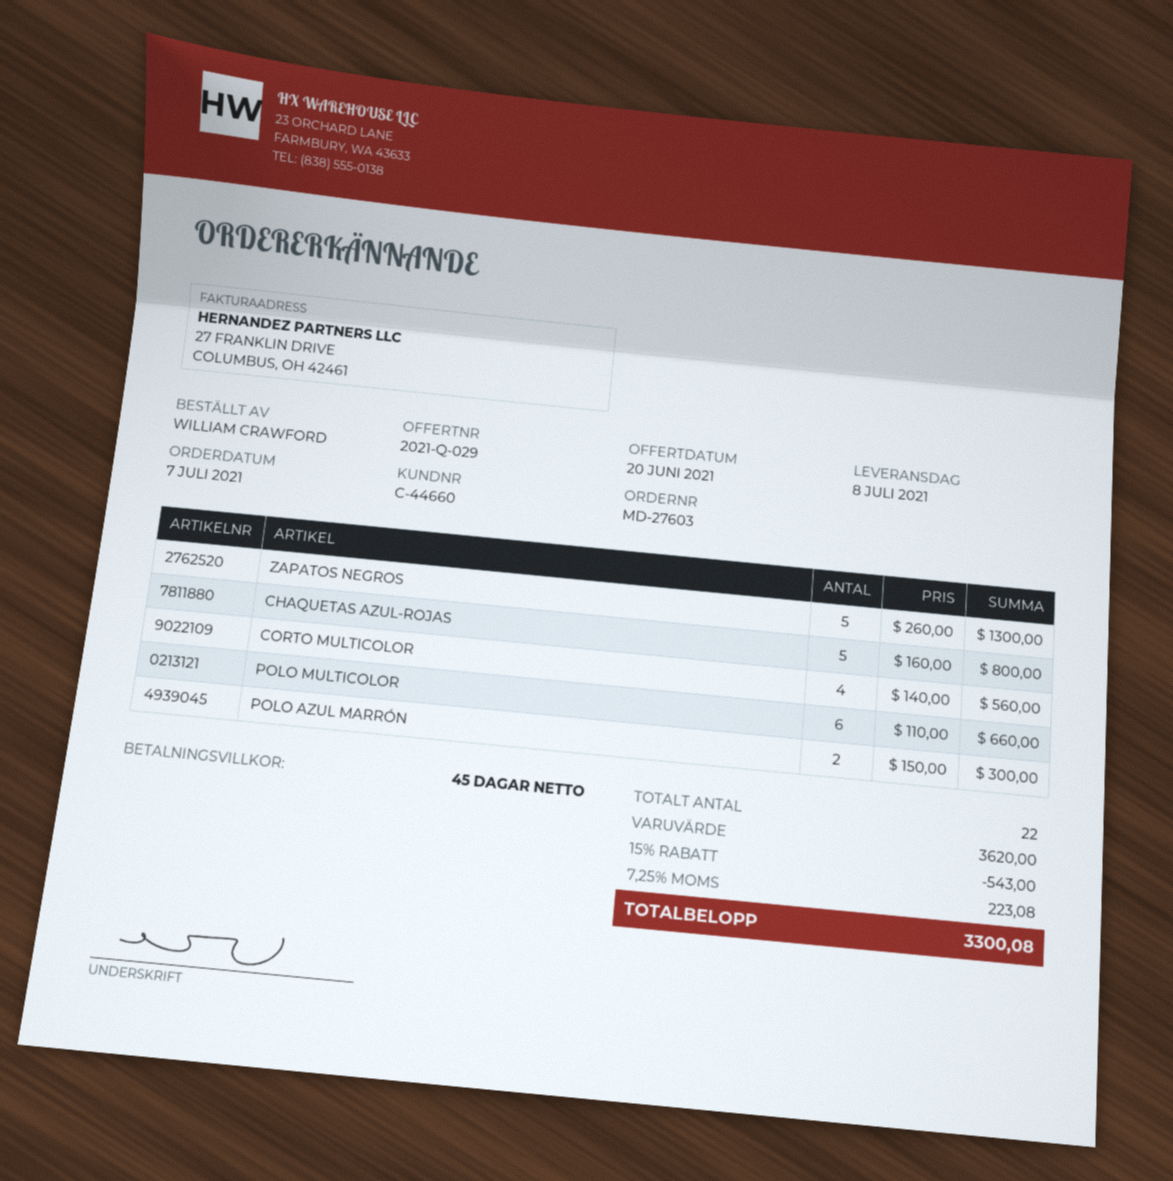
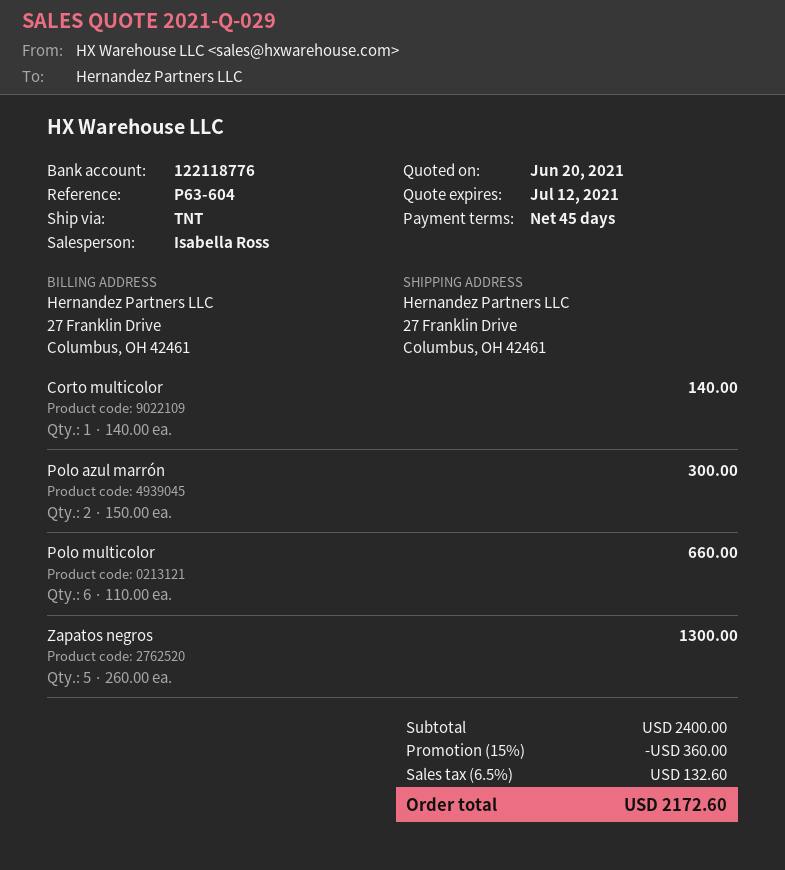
CHAQUETAS AZUL-ROJAS: 5 x 160.00 = 800.00 -> none
CORTO MULTICOLOR: 4 x 140.00 = 560.00 -> 1 x 140.00 = 140.00
subtotal: 3620.00 -> 2400.00
discount: 15% = 543.00 -> 15% = 360.00
tax: 7.25% = 223.08 -> 6.5% = 132.60
total: 3300.08 -> 2172.60

